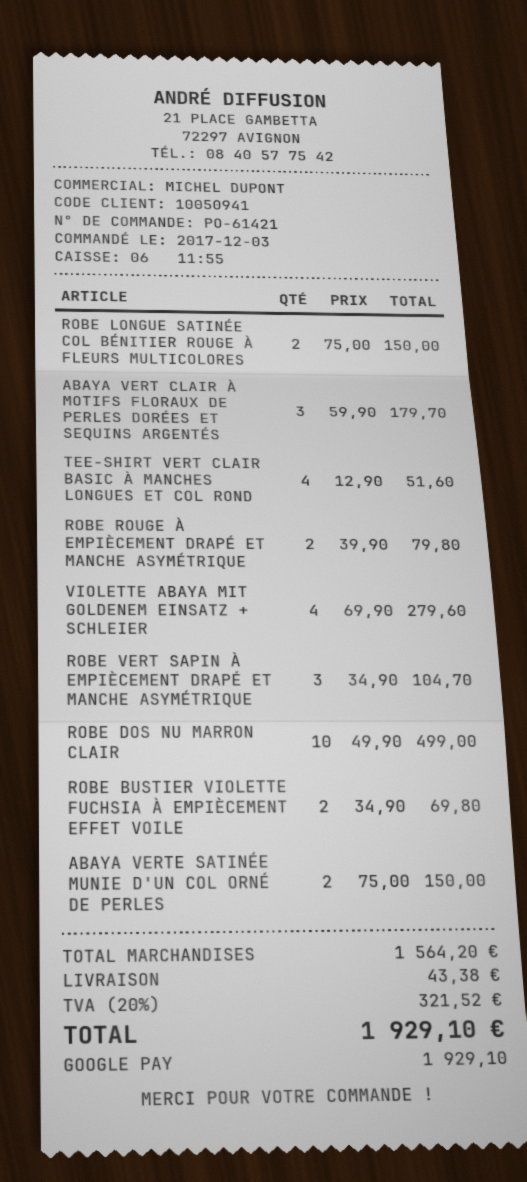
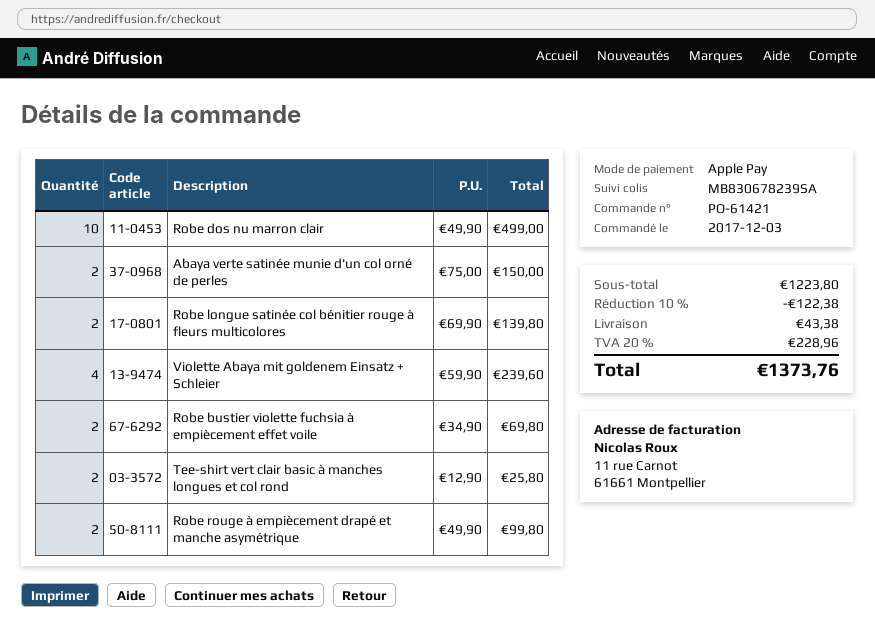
payment method: Google Pay -> Apple Pay
ROBE LONGUE SATINÉE COL BÉNITIER ROUGE À FLEURS MULTICOLORES: 2 x 75.00 = 150.00 -> 2 x 69.90 = 139.80
ABAYA VERT CLAIR À MOTIFS FLORAUX DE PERLES DORÉES ET SEQUINS ARGENTÉS: 3 x 59.90 = 179.70 -> none
TEE-SHIRT VERT CLAIR BASIC À MANCHES LONGUES ET COL ROND: 4 x 12.90 = 51.60 -> 2 x 12.90 = 25.80
ROBE ROUGE À EMPIÈCEMENT DRAPÉ ET MANCHE ASYMÉTRIQUE: 2 x 39.90 = 79.80 -> 2 x 49.90 = 99.80
VIOLETTE ABAYA MIT GOLDENEM EINSATZ + SCHLEIER: 4 x 69.90 = 279.60 -> 4 x 59.90 = 239.60
ROBE VERT SAPIN À EMPIÈCEMENT DRAPÉ ET MANCHE ASYMÉTRIQUE: 3 x 34.90 = 104.70 -> none
subtotal: 1564.20 -> 1223.80
discount: none -> 10% = 122.38
tax: 20% = 321.52 -> 20% = 228.96
total: 1929.10 -> 1373.76

